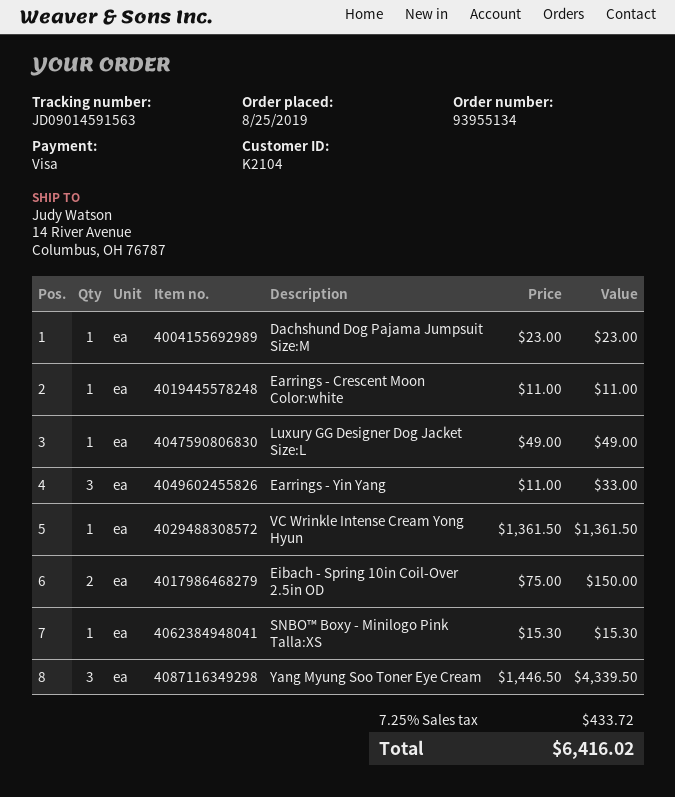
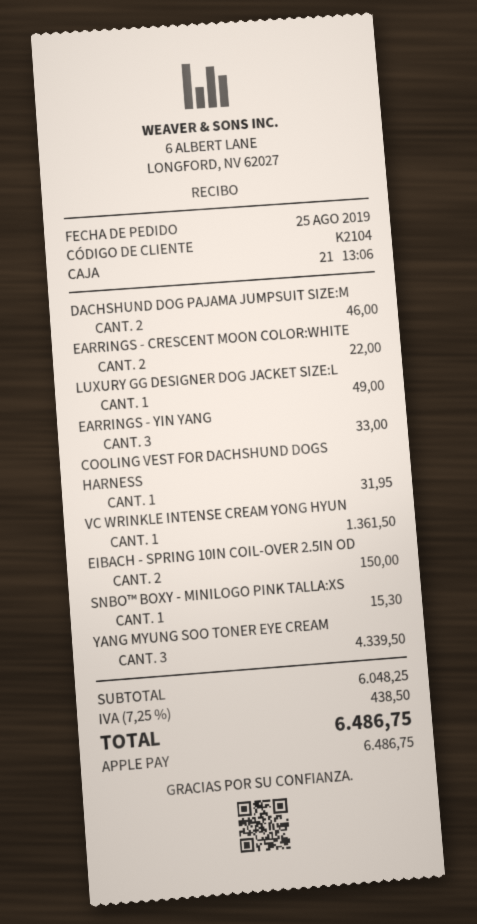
payment method: Visa -> Apple Pay
Dachshund Dog Pajama Jumpsuit Size:M: 1 for 23.00 -> 2 for 46.00
Earrings - Crescent Moon Color:white: 1 for 11.00 -> 2 for 22.00
COOLING VEST FOR DACHSHUND DOGS HARNESS: none -> 1 for 31.95
tax: 7.25% = 433.72 -> 7.25% = 438.50
total: 6416.02 -> 6486.75

